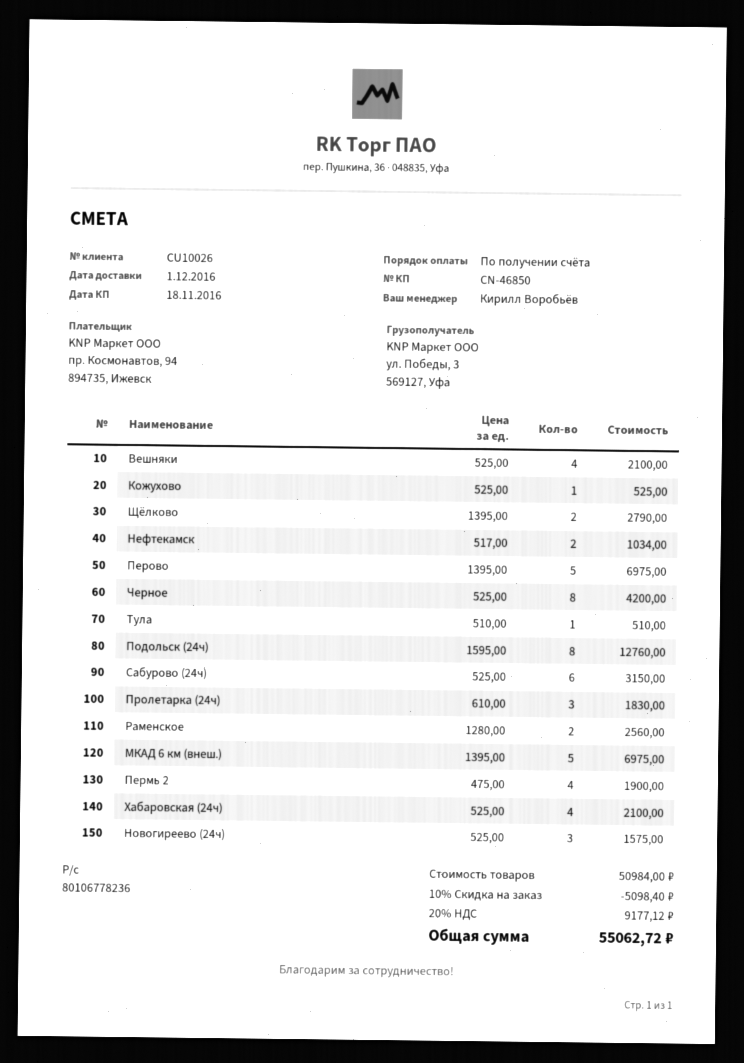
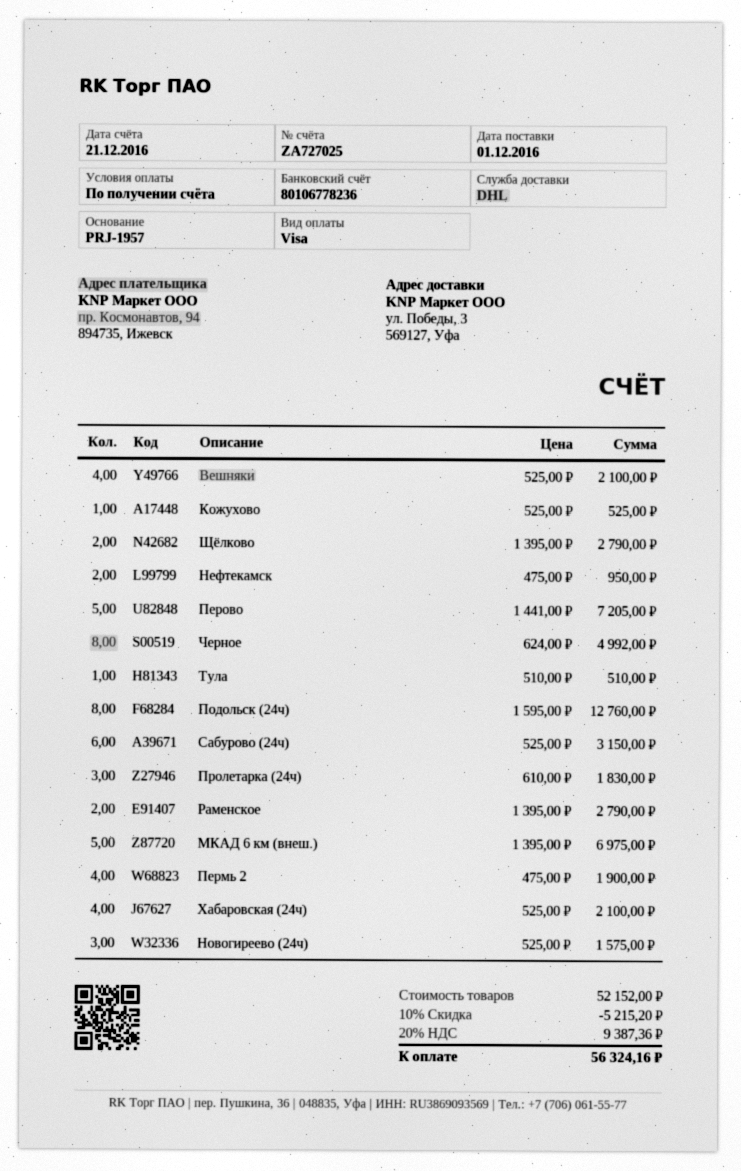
Нефтекамск: 2 x 517.00 = 1034.00 -> 2 x 475.00 = 950.00
Перово: 5 x 1395.00 = 6975.00 -> 5 x 1441.00 = 7205.00
Черное: 8 x 525.00 = 4200.00 -> 8 x 624.00 = 4992.00
Раменское: 2 x 1280.00 = 2560.00 -> 2 x 1395.00 = 2790.00
subtotal: 50984.00 -> 52152.00
discount: 10% = 5098.40 -> 10% = 5215.20
tax: 20% = 9177.12 -> 20% = 9387.36
total: 55062.72 -> 56324.16

